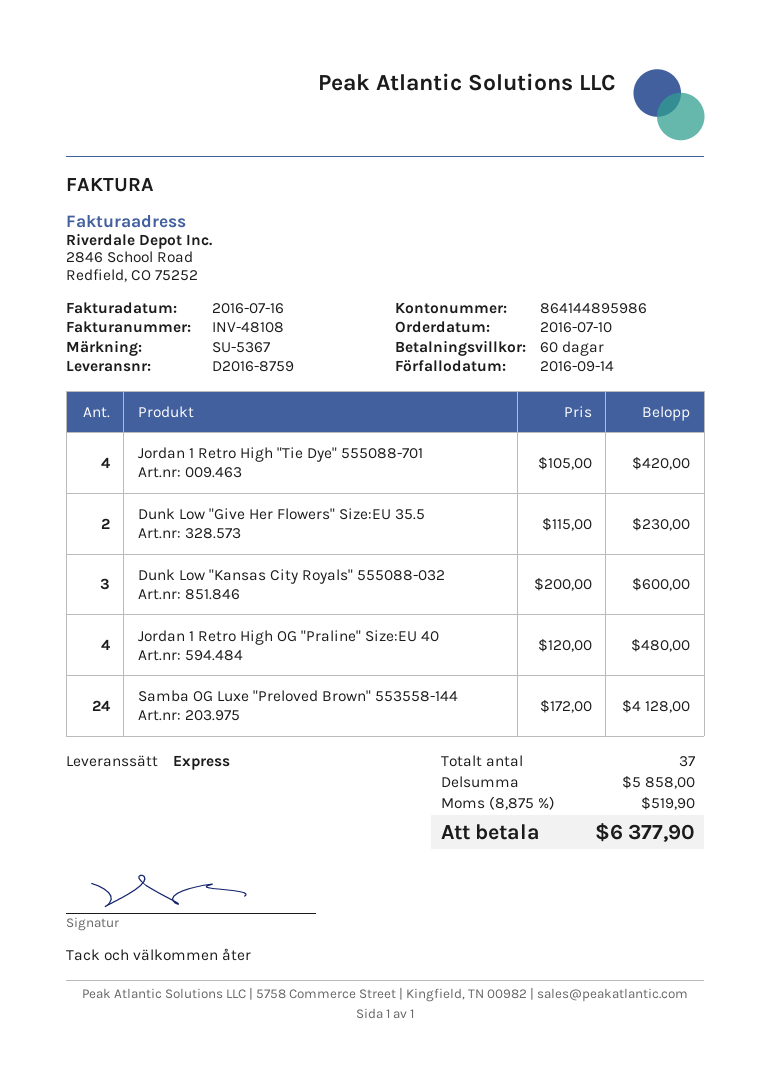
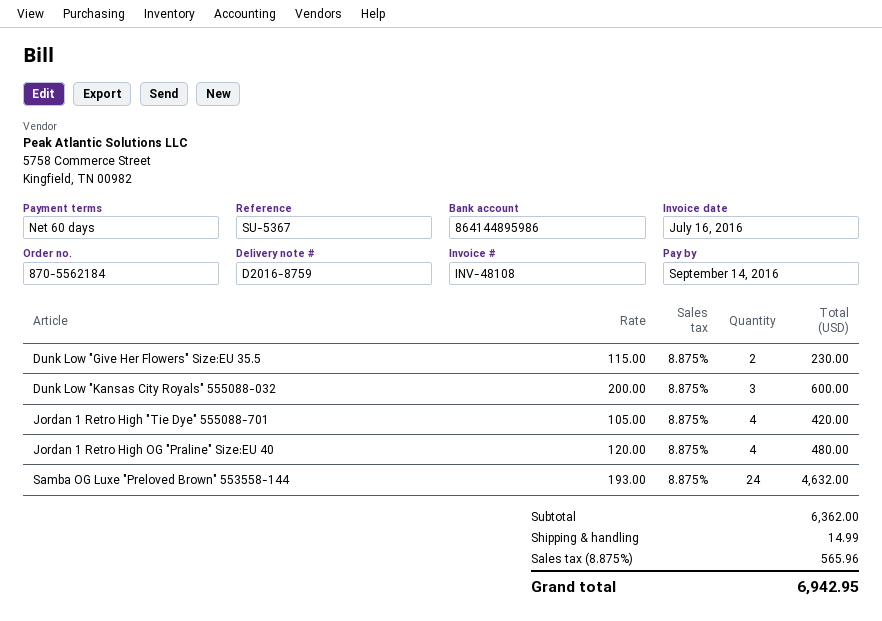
Samba OG Luxe "Preloved Brown" 553558-144: 24 x 172.00 = 4128.00 -> 24 x 193.00 = 4632.00
subtotal: 5858.00 -> 6362.00
shipping: none -> 14.99
tax: 8.875% = 519.90 -> 8.875% = 565.96
total: 6377.90 -> 6942.95

